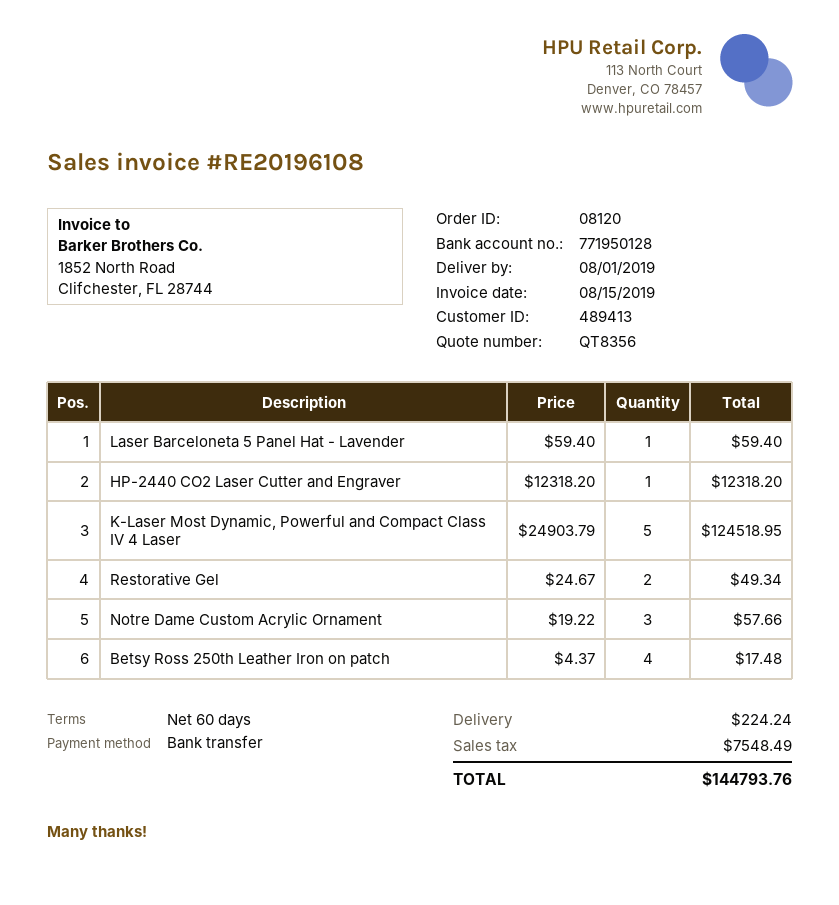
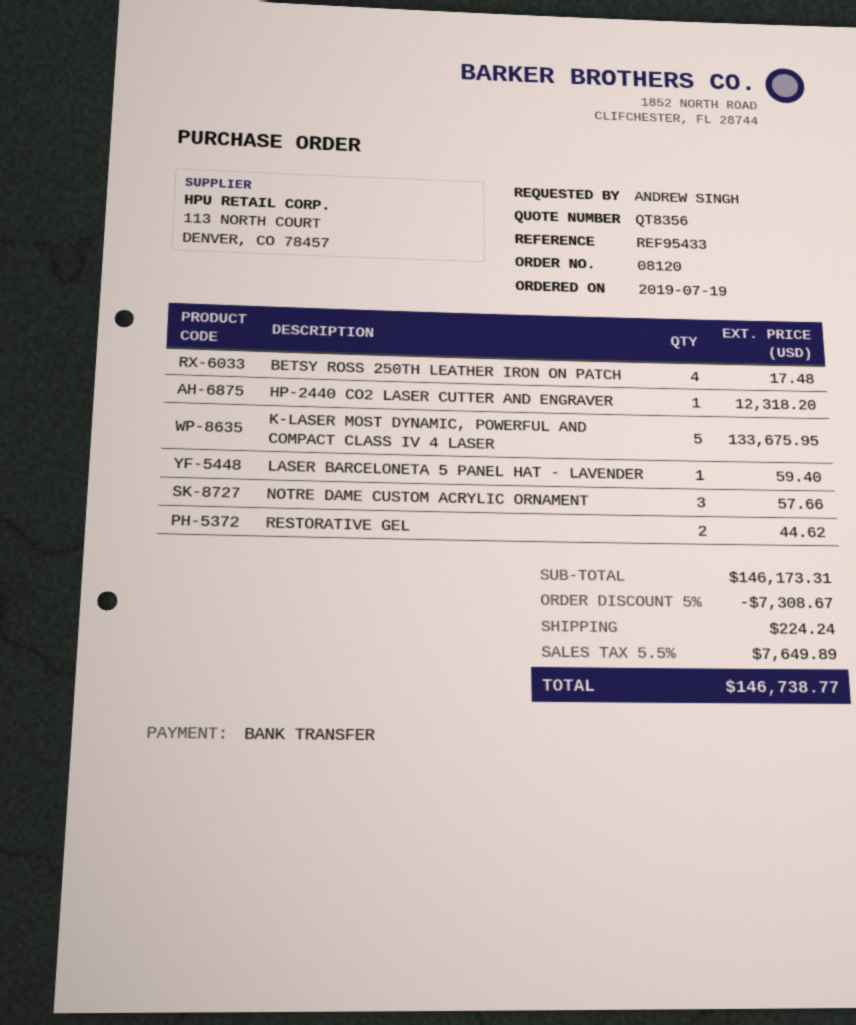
K-Laser Most Dynamic, Powerful and Compact Class IV 4 Laser: 5 for 124518.95 -> 5 for 133675.95
Restorative Gel: 2 for 49.34 -> 2 for 44.62
discount: none -> 5% = 7308.67
tax: 7548.49 -> 7649.89
total: 144793.76 -> 146738.77

